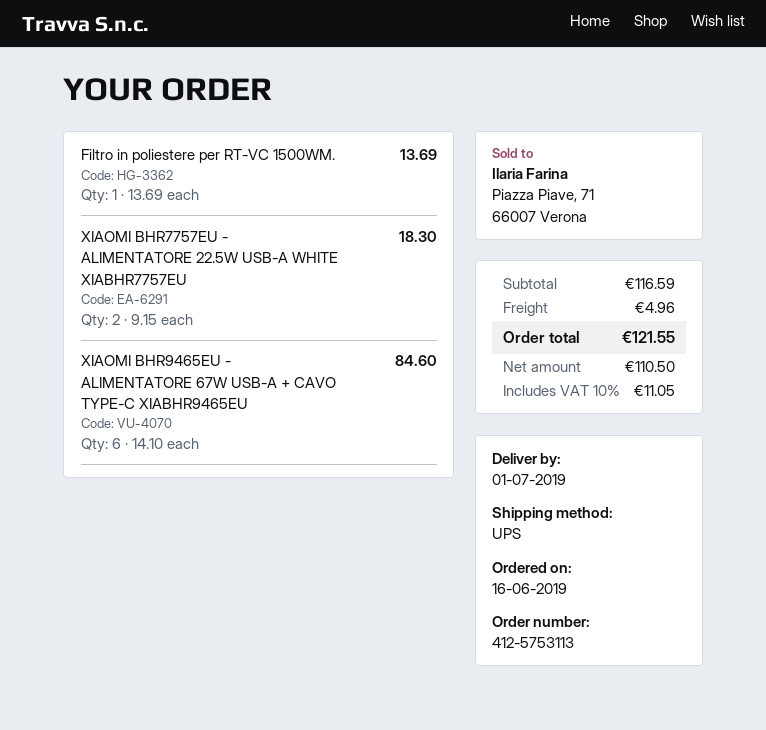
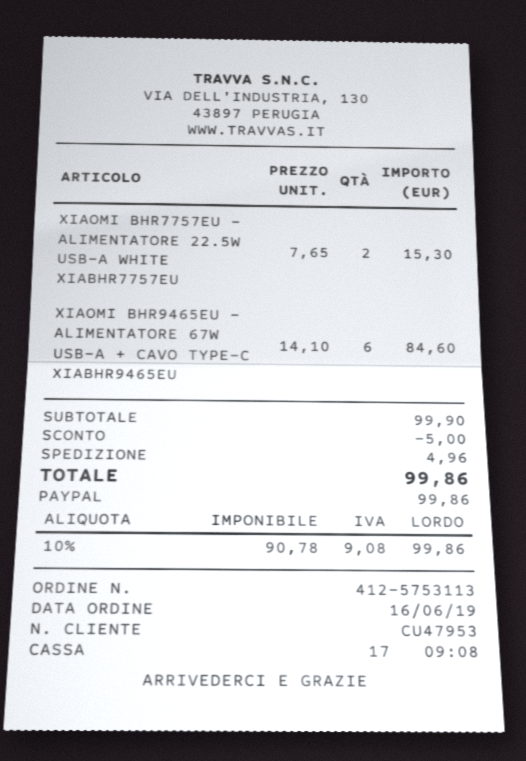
Filtro in poliestere per RT-VC 1500WM.: 1 x 13.69 = 13.69 -> none
XIAOMI BHR7757EU - ALIMENTATORE 22.5W USB-A WHITE XIABHR7757EU: 2 x 9.15 = 18.30 -> 2 x 7.65 = 15.30
subtotal: 116.59 -> 99.90
discount: none -> 5.00
net: 110.50 -> 90.78
tax: 10% = 11.05 -> 10% = 9.08
total: 121.55 -> 99.86

